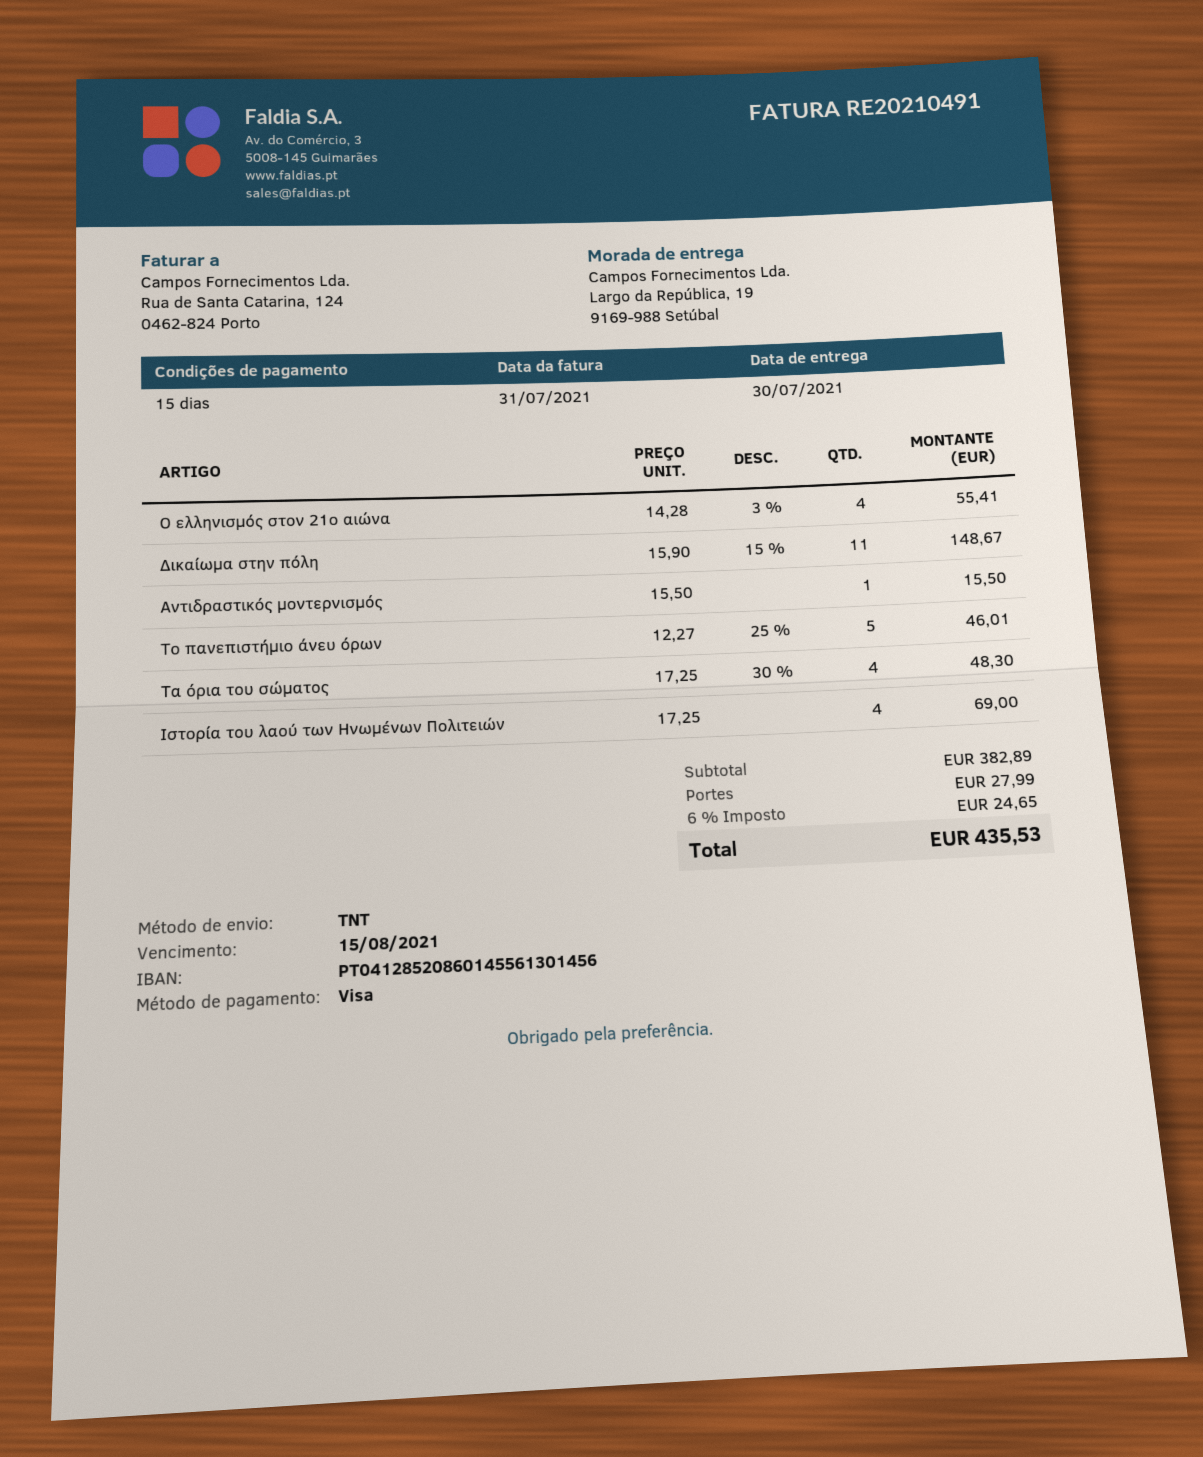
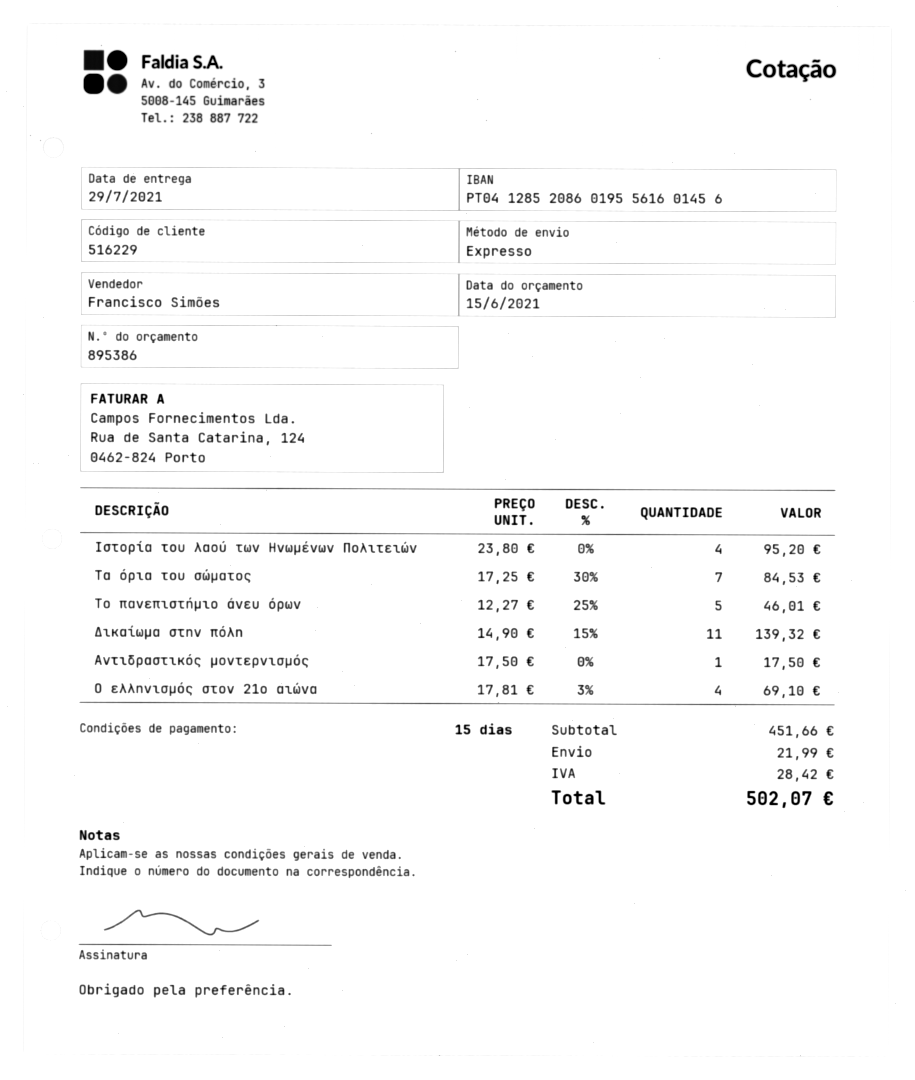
delivery date: 2021-07-30 -> 2021-07-29
bank account: PT04128520860145561301456 -> PT04128520860195561601456
shipping method: TNT -> express
Ο ελληνισμός στον 21ο αιώνα: 4 x 14.28 - 3% = 55.41 -> 4 x 17.81 - 3% = 69.10
Δικαίωμα στην πόλη: 11 x 15.90 - 15% = 148.67 -> 11 x 14.90 - 15% = 139.32
Αντιδραστικός μοντερνισμός: 1 x 15.50 = 15.50 -> 1 x 17.50 = 17.50
Τα όρια του σώματος: 4 x 17.25 - 30% = 48.30 -> 7 x 17.25 - 30% = 84.53
Ιστορία του λαού των Ηνωμένων Πολιτειών: 4 x 17.25 = 69.00 -> 4 x 23.80 = 95.20
subtotal: 382.89 -> 451.66
shipping: 27.99 -> 21.99
tax: 24.65 -> 28.42
total: 435.53 -> 502.07

